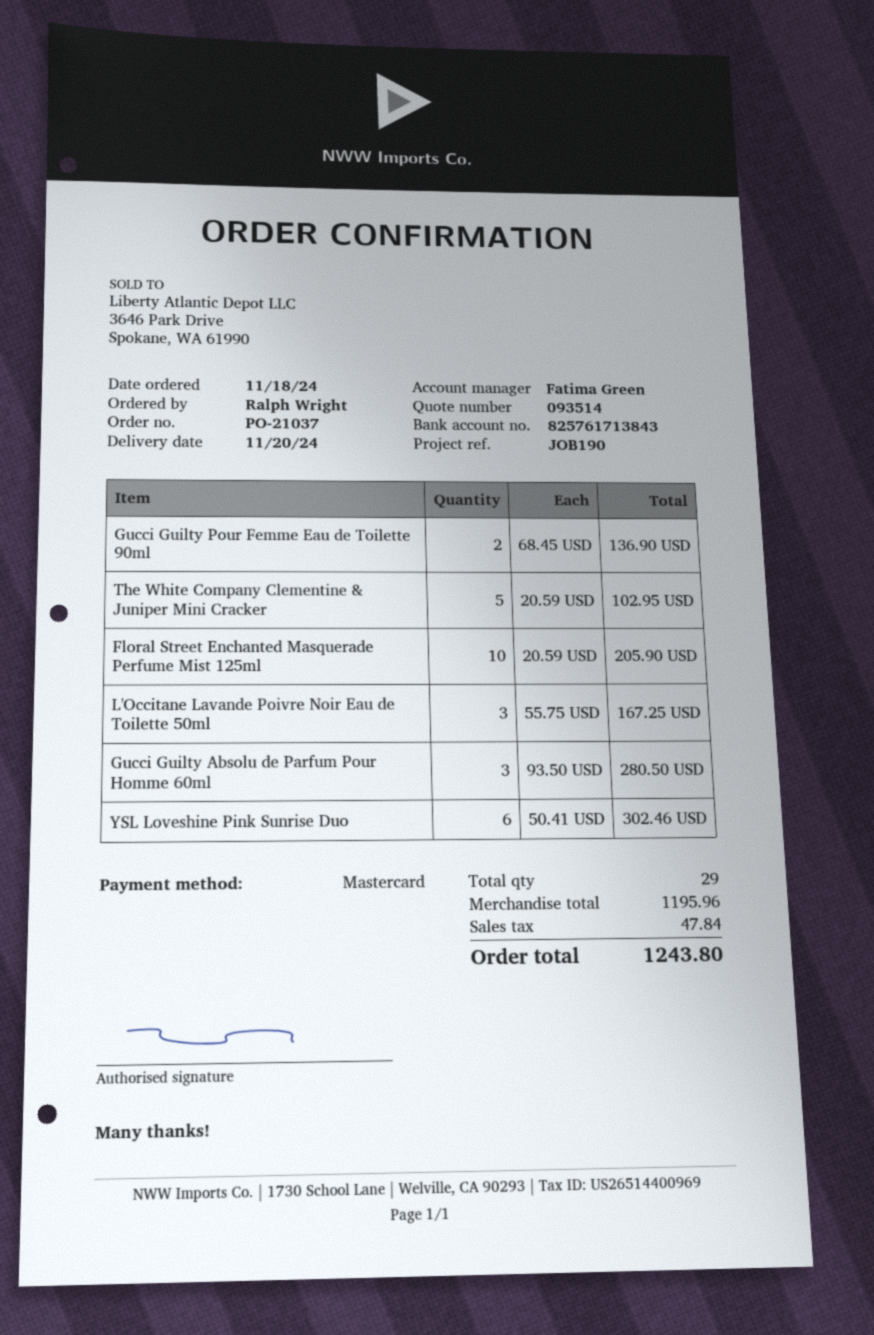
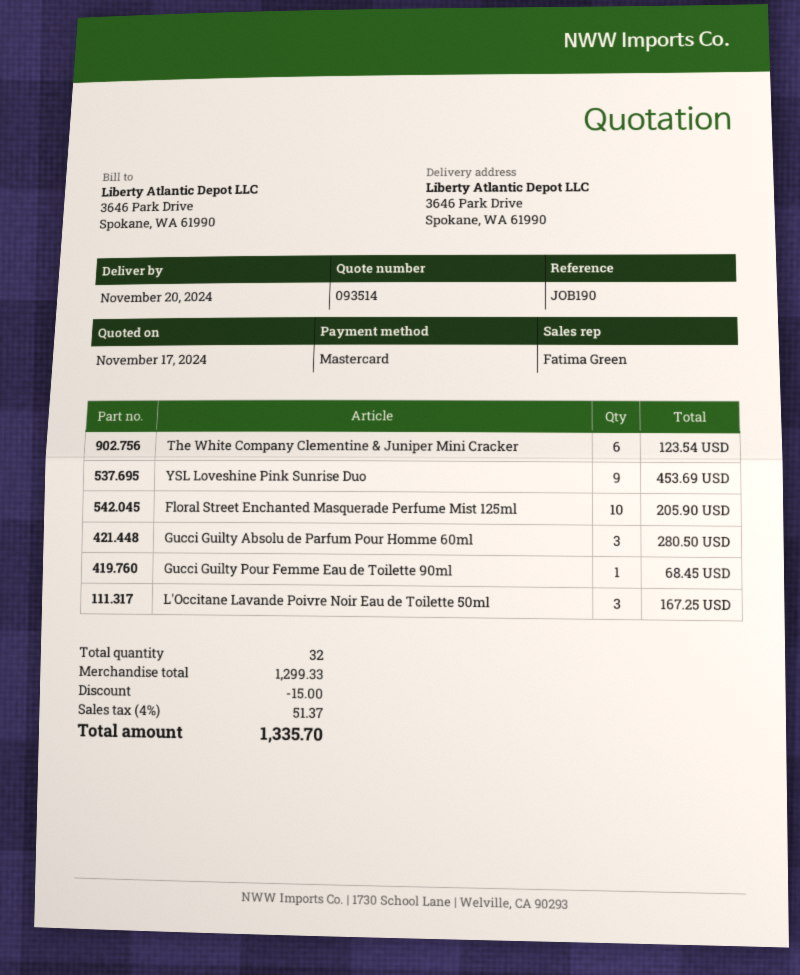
Gucci Guilty Pour Femme Eau de Toilette 90ml: 2 for 136.90 -> 1 for 68.45
The White Company Clementine & Juniper Mini Cracker: 5 for 102.95 -> 6 for 123.54
YSL Loveshine Pink Sunrise Duo: 6 for 302.46 -> 9 for 453.69
total quantity: 29 -> 32
subtotal: 1195.96 -> 1299.33
discount: none -> 15.00
tax: 47.84 -> 51.37
total: 1243.80 -> 1335.70

